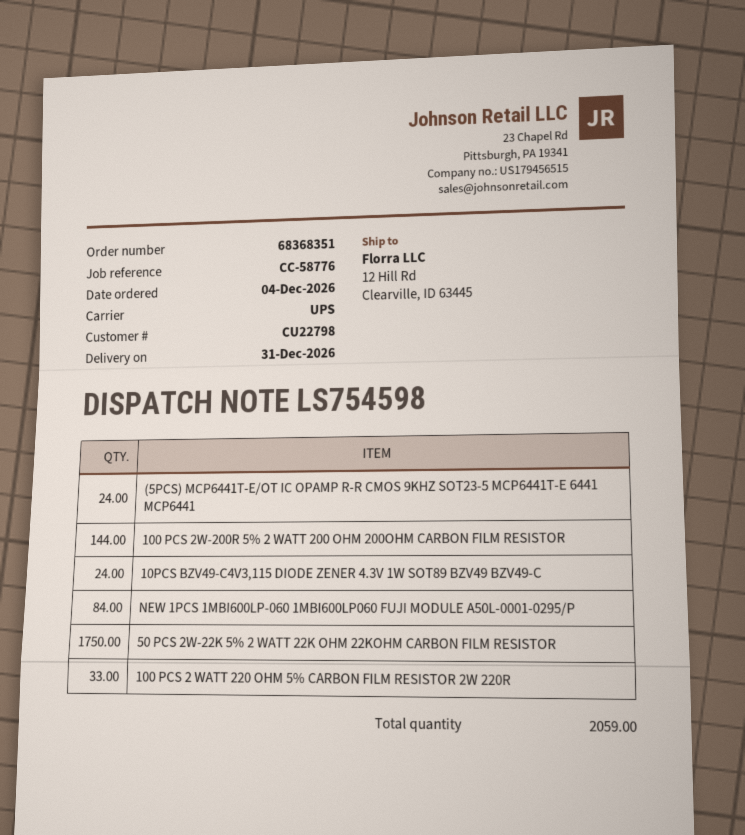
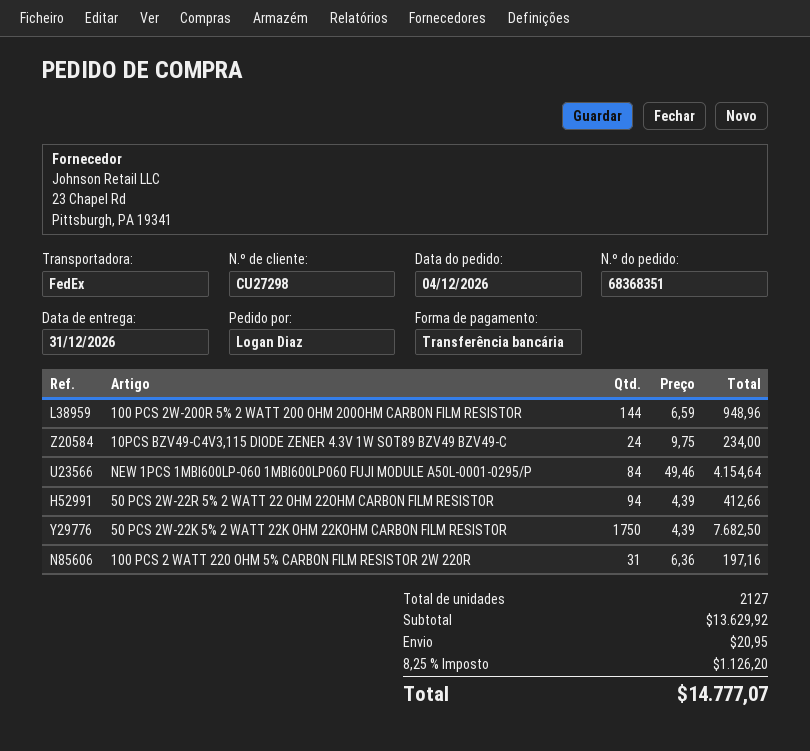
customer number: CU22798 -> CU27298
shipping method: UPS -> FedEx
(5PCS) MCP6441T-E/OT IC OPAMP R-R CMOS 9KHZ SOT23-5 MCP6441T-E 6441 MCP6441: 24 -> none
100 PCS 2 WATT 220 OHM 5% CARBON FILM RESISTOR 2W 220R: 33 -> 31
50 PCS 2W-22R 5% 2 WATT 22 OHM 22OHM CARBON FILM RESISTOR: none -> 94
total quantity: 2059 -> 2127

